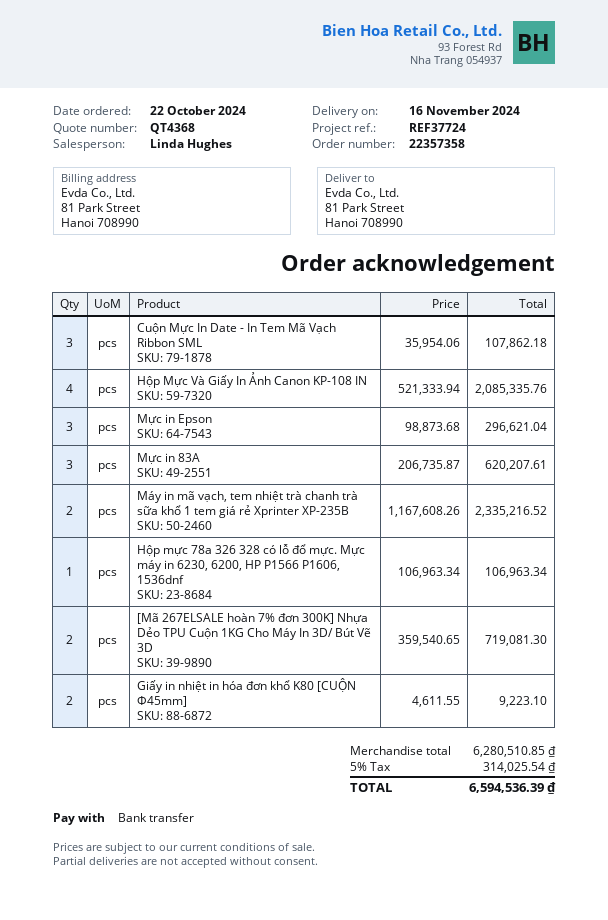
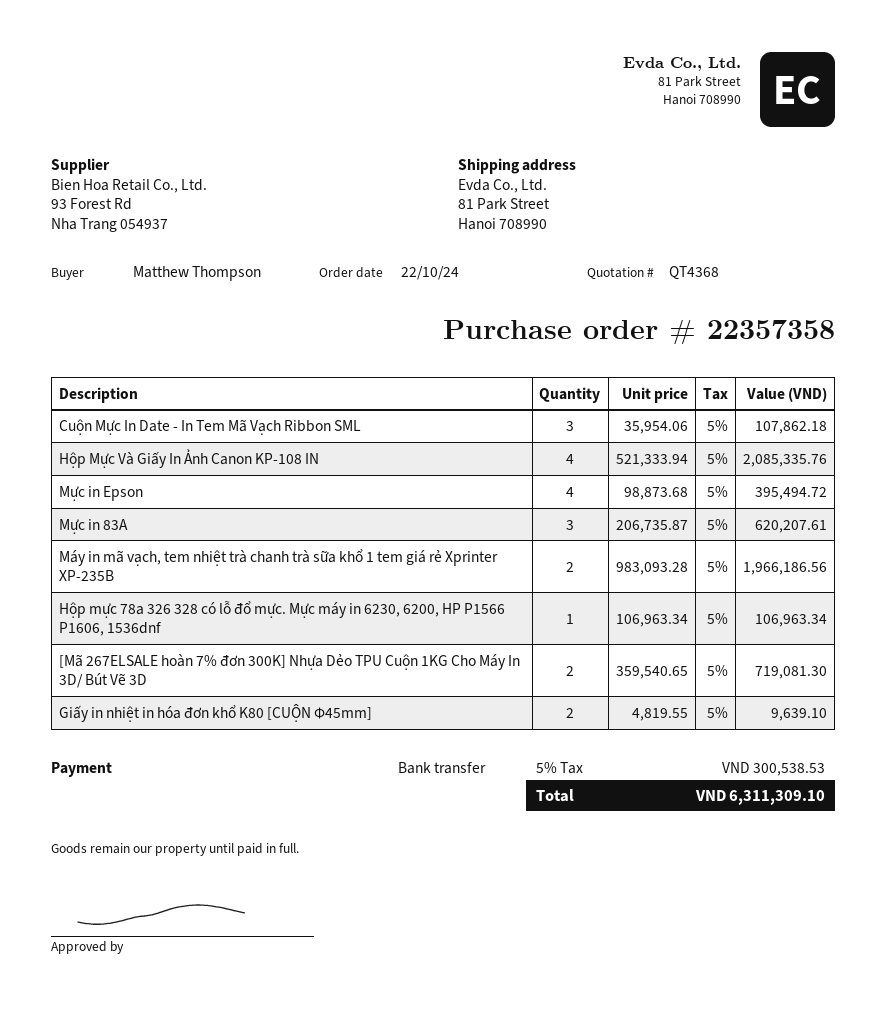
Mực in Epson: 3 x 98873.68 = 296621.04 -> 4 x 98873.68 = 395494.72
Máy in mã vạch, tem nhiệt trà chanh trà sữa khổ 1 tem giá rẻ Xprinter XP-235B: 2 x 1167608.26 = 2335216.52 -> 2 x 983093.28 = 1966186.56
Giấy in nhiệt in hóa đơn khổ K80 [CUỘN Φ45mm]: 2 x 4611.55 = 9223.10 -> 2 x 4819.55 = 9639.10
tax: 5% = 314025.54 -> 5% = 300538.53
total: 6594536.39 -> 6311309.10

